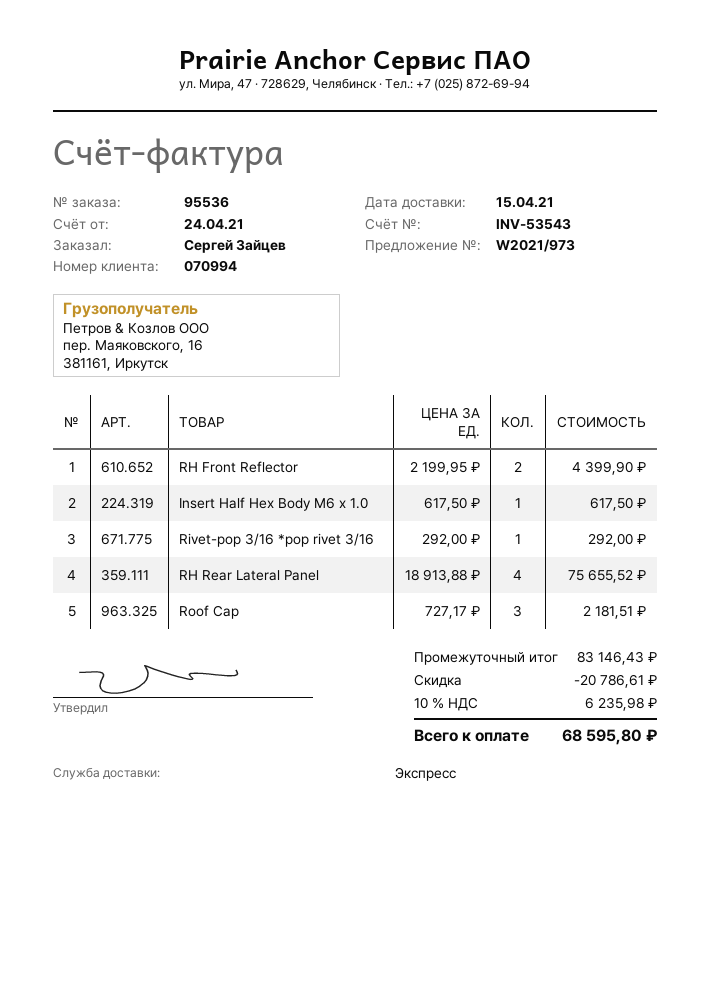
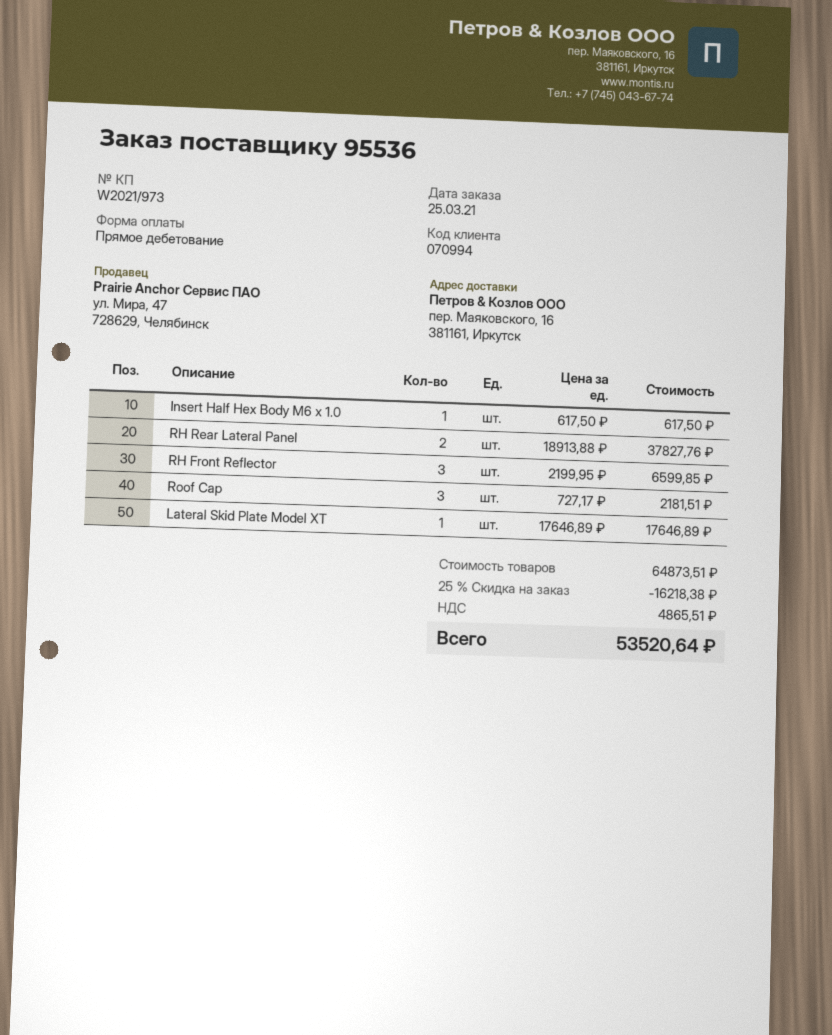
RH Front Reflector: 2 x 2199.95 = 4399.90 -> 3 x 2199.95 = 6599.85
Rivet-pop 3/16 *pop rivet 3/16: 1 x 292.00 = 292.00 -> none
RH Rear Lateral Panel: 4 x 18913.88 = 75655.52 -> 2 x 18913.88 = 37827.76
Lateral Skid Plate Model XT: none -> 1 x 17646.89 = 17646.89
subtotal: 83146.43 -> 64873.51
discount: 20786.61 -> 16218.38
tax: 6235.98 -> 4865.51
total: 68595.80 -> 53520.64

